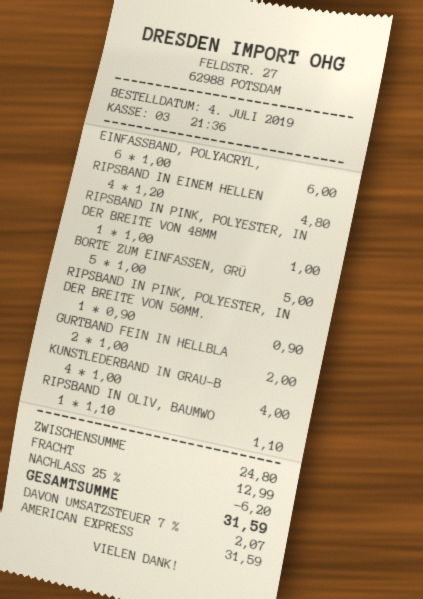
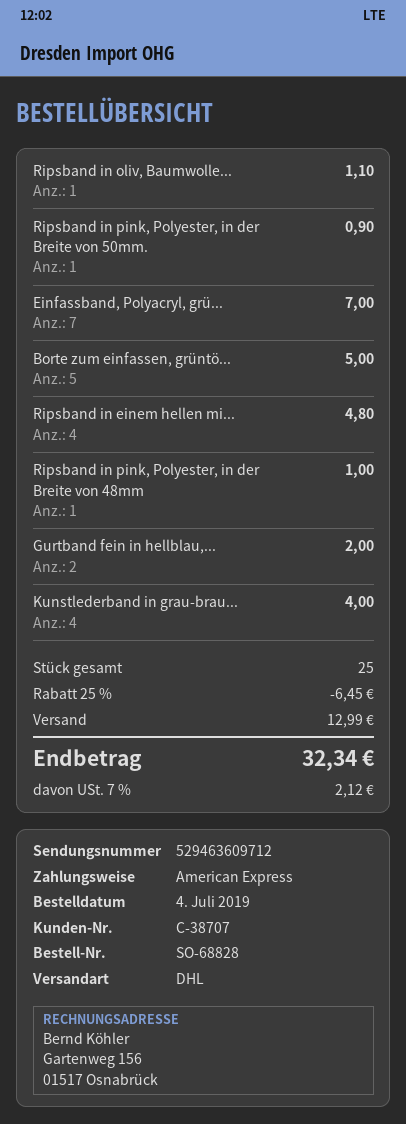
EINFASSBAND, POLYACRYL,: 6 for 6.00 -> 7 for 7.00
discount: 25% = 6.20 -> 25% = 6.45
tax: 7% = 2.07 -> 7% = 2.12
total: 31.59 -> 32.34

